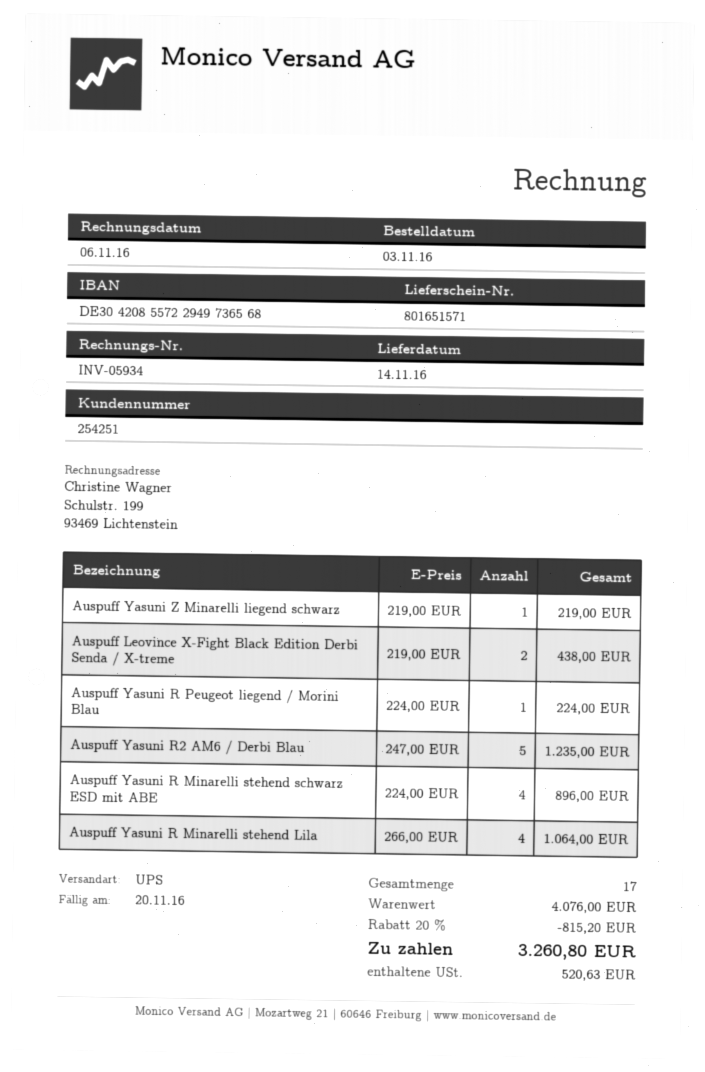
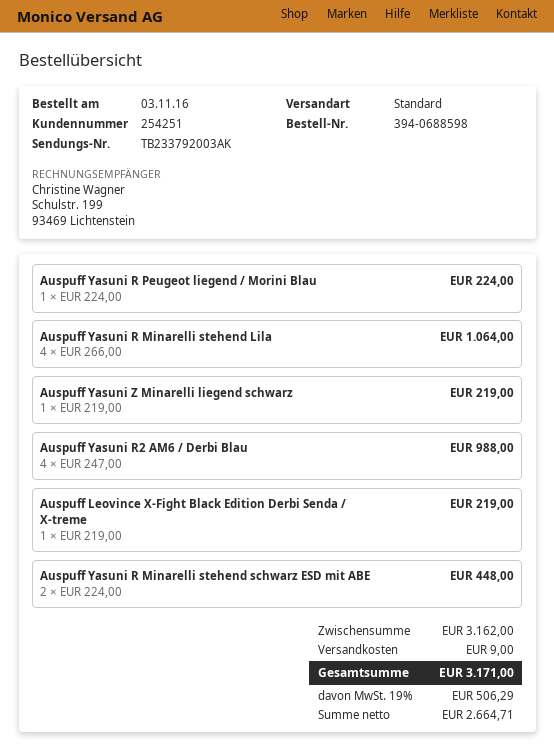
shipping method: UPS -> standard
Auspuff Leovince X-Fight Black Edition Derbi Senda / X-treme: 2 x 219.00 = 438.00 -> 1 x 219.00 = 219.00
Auspuff Yasuni R2 AM6 / Derbi Blau: 5 x 247.00 = 1235.00 -> 4 x 247.00 = 988.00
Auspuff Yasuni R Minarelli stehend schwarz ESD mit ABE: 4 x 224.00 = 896.00 -> 2 x 224.00 = 448.00
subtotal: 4076.00 -> 3162.00
discount: 20% = 815.20 -> none
shipping: none -> 9.00
tax: 520.63 -> 506.29
total: 3260.80 -> 3171.00

